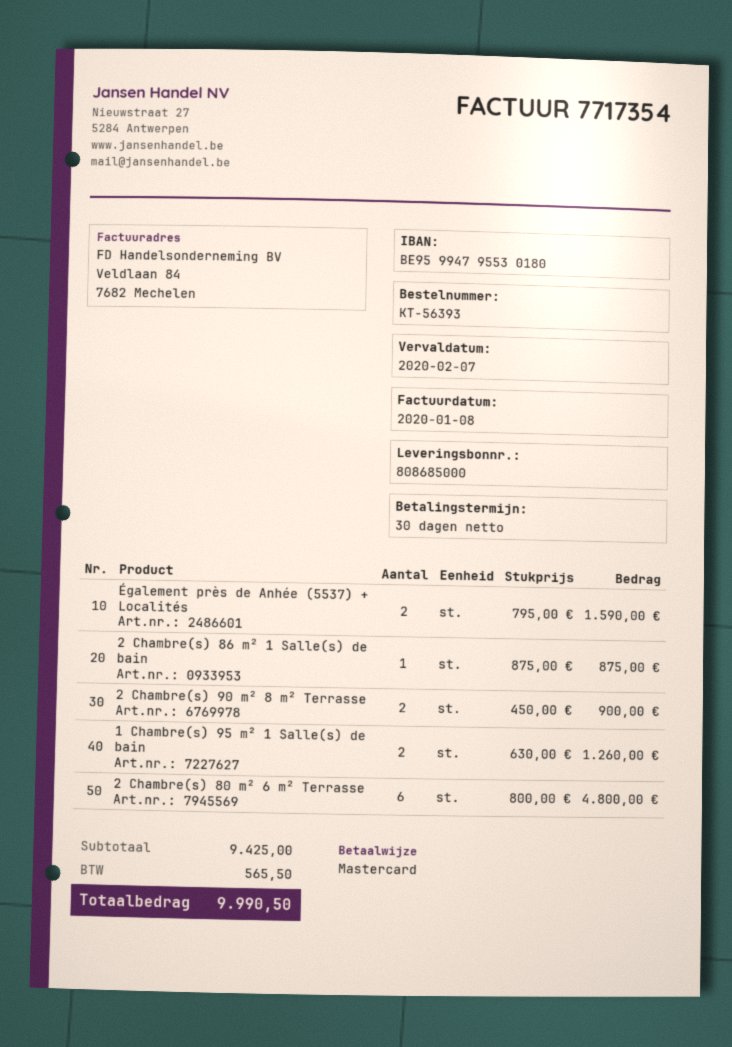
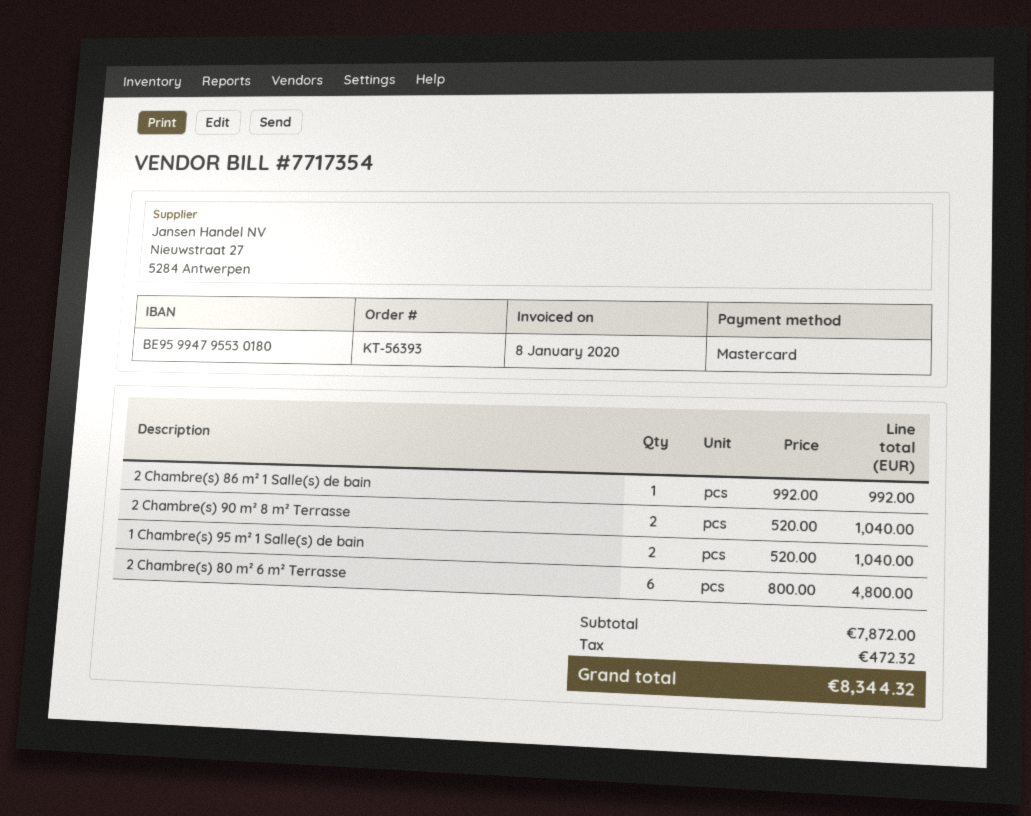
Également près de Anhée (5537) + Localités: 2 x 795.00 = 1590.00 -> none
2 Chambre(s) 86 m² 1 Salle(s) de bain: 1 x 875.00 = 875.00 -> 1 x 992.00 = 992.00
2 Chambre(s) 90 m² 8 m² Terrasse: 2 x 450.00 = 900.00 -> 2 x 520.00 = 1040.00
1 Chambre(s) 95 m² 1 Salle(s) de bain: 2 x 630.00 = 1260.00 -> 2 x 520.00 = 1040.00
subtotal: 9425.00 -> 7872.00
tax: 565.50 -> 472.32
total: 9990.50 -> 8344.32

